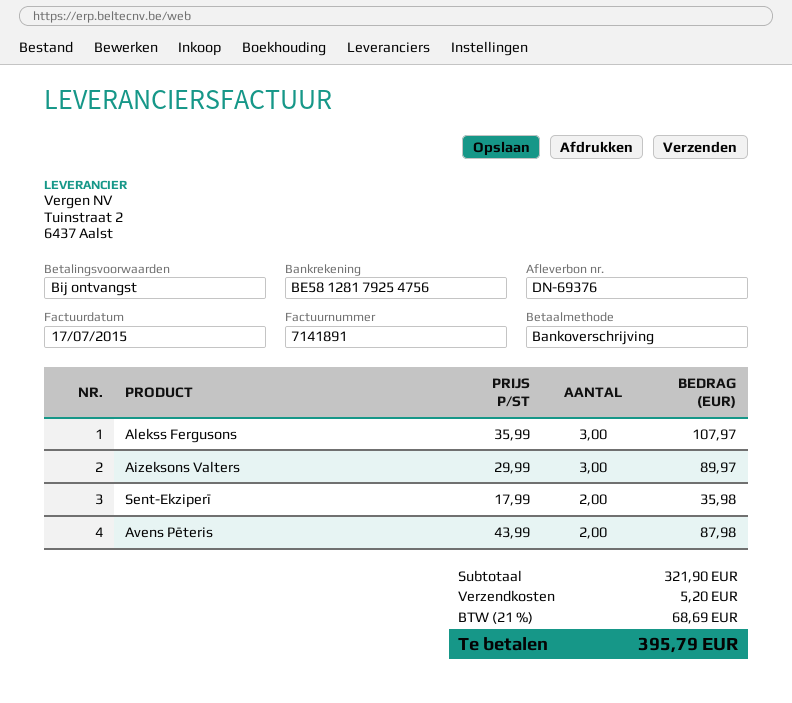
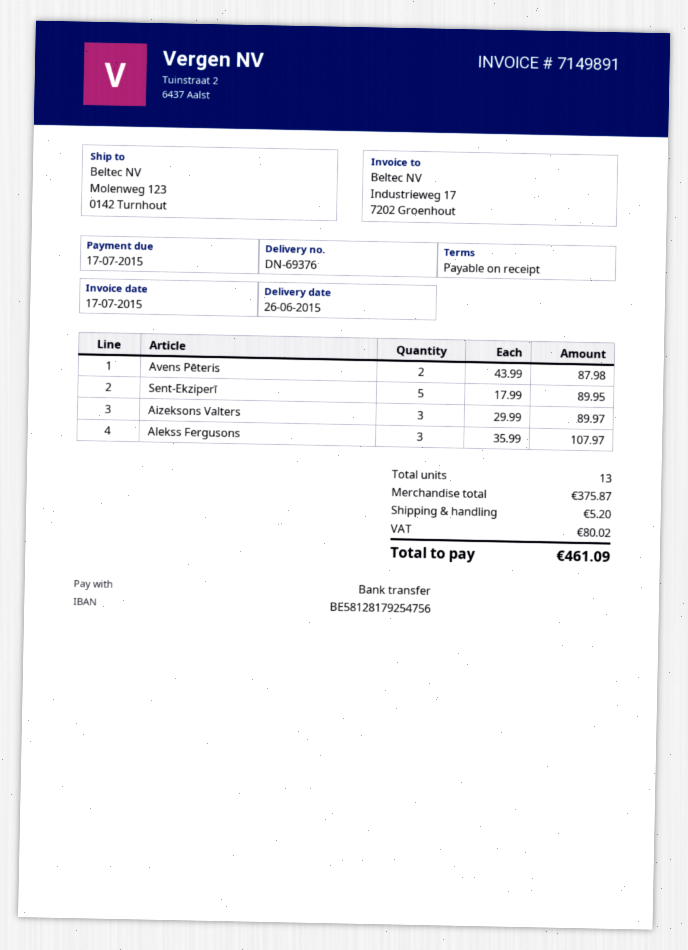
invoice number: 7141891 -> 7149891
Sent-Ekziperī: 2 x 17.99 = 35.98 -> 5 x 17.99 = 89.95
subtotal: 321.90 -> 375.87
tax: 68.69 -> 80.02
total: 395.79 -> 461.09

